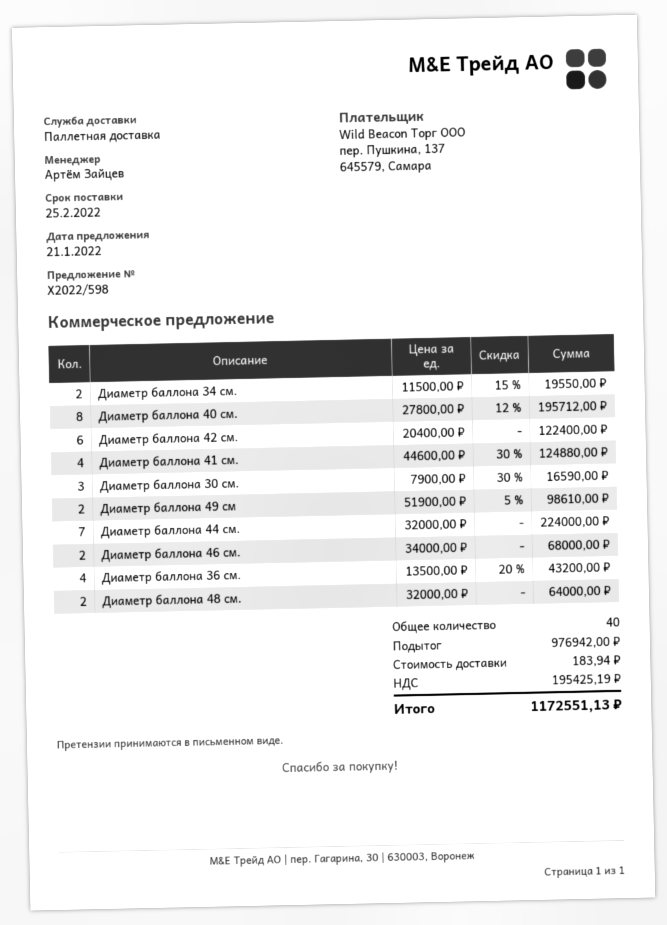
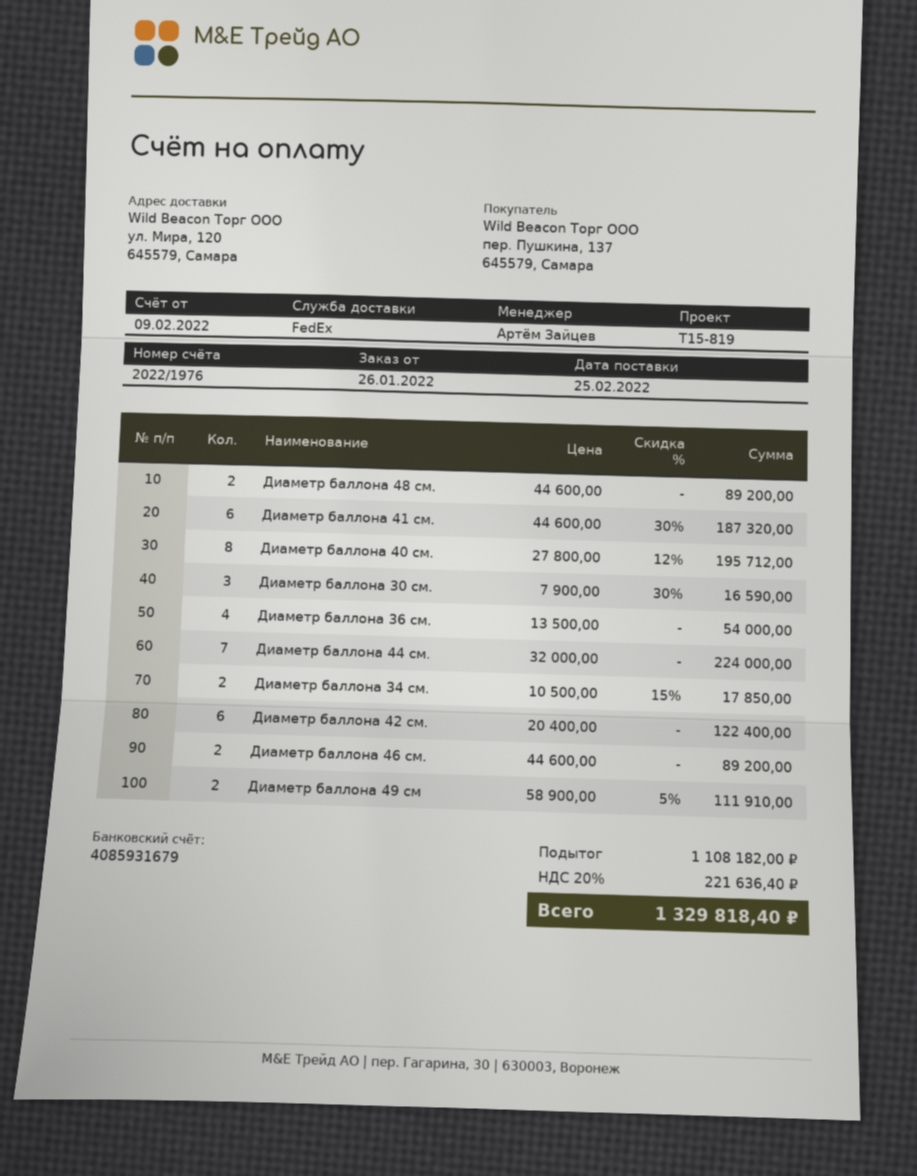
shipping method: pallet freight -> FedEx
Диаметр баллона 34 см.: 2 x 11500.00 - 15% = 19550.00 -> 2 x 10500.00 - 15% = 17850.00
Диаметр баллона 41 см.: 4 x 44600.00 - 30% = 124880.00 -> 6 x 44600.00 - 30% = 187320.00
Диаметр баллона 49 см: 2 x 51900.00 - 5% = 98610.00 -> 2 x 58900.00 - 5% = 111910.00
Диаметр баллона 46 см.: 2 x 34000.00 = 68000.00 -> 2 x 44600.00 = 89200.00
Диаметр баллона 36 см.: 4 x 13500.00 - 20% = 43200.00 -> 4 x 13500.00 = 54000.00
Диаметр баллона 48 см.: 2 x 32000.00 = 64000.00 -> 2 x 44600.00 = 89200.00
subtotal: 976942.00 -> 1108182.00
shipping: 183.94 -> none
tax: 195425.19 -> 221636.40
total: 1172551.13 -> 1329818.40

